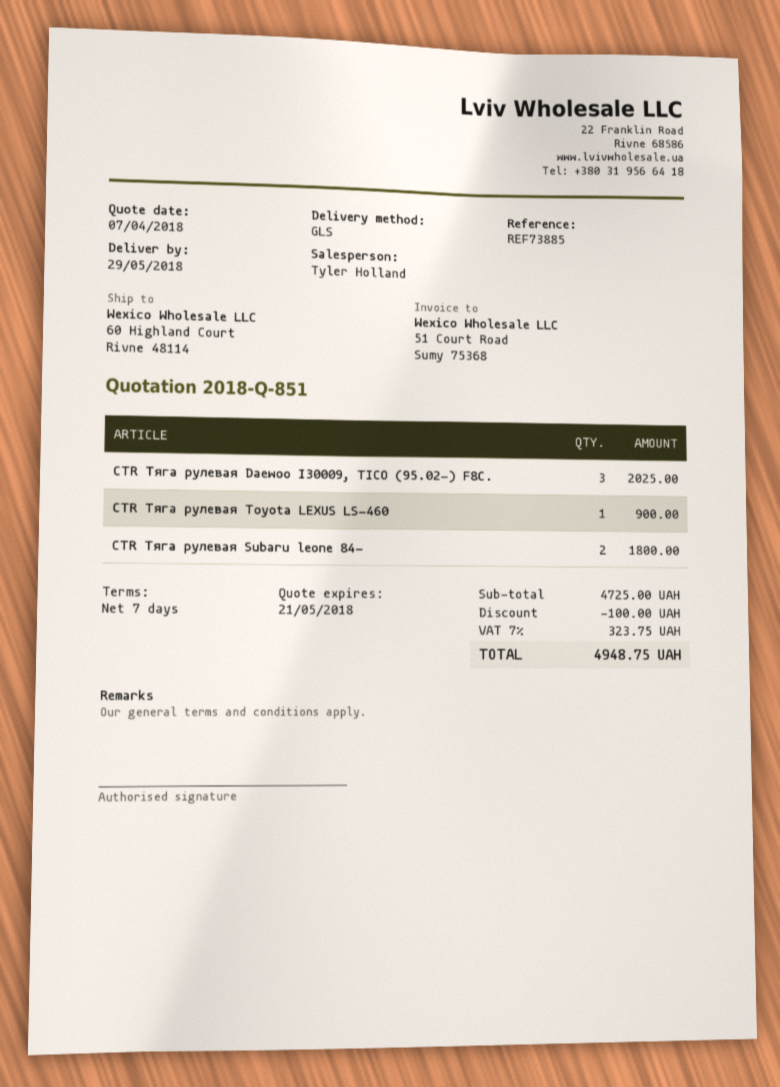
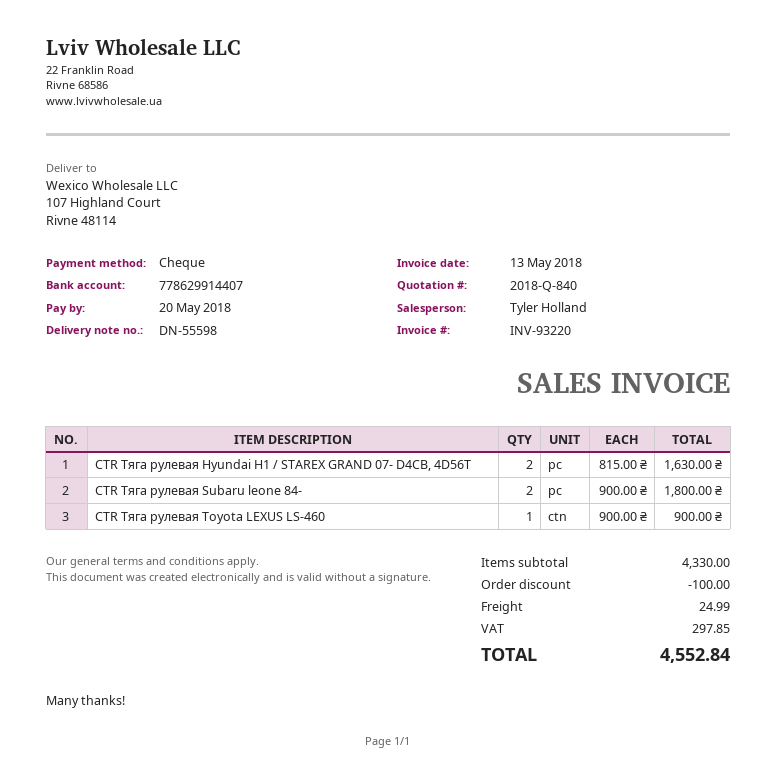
quote number: 2018-Q-851 -> 2018-Q-840
ship to: 60 Highland Court, Rivne 48114 -> 107 Highland Court, Rivne 48114
CTR Тяга рулевая Daewoo I30009, TICO (95.02-) F8C.: 3 for 2025.00 -> none
CTR Тяга рулевая Hyundai H1 / STAREX GRAND 07- D4CB, 4D56T: none -> 2 for 1630.00
subtotal: 4725.00 -> 4330.00
shipping: none -> 24.99
tax: 323.75 -> 297.85
total: 4948.75 -> 4552.84

